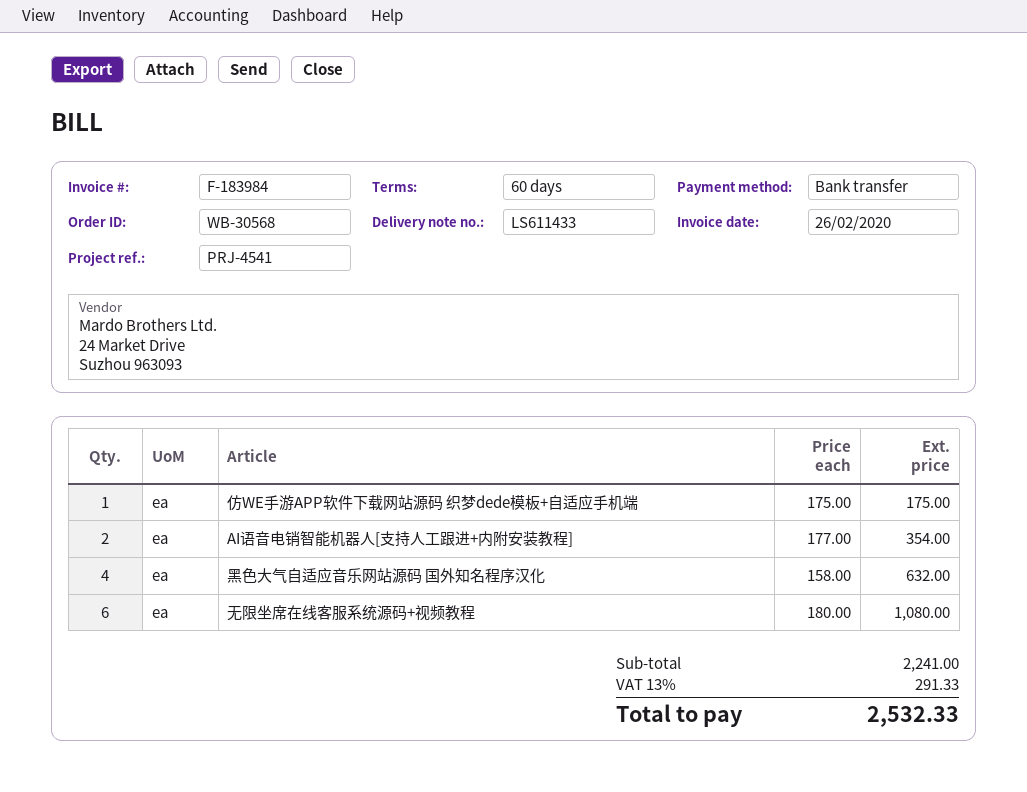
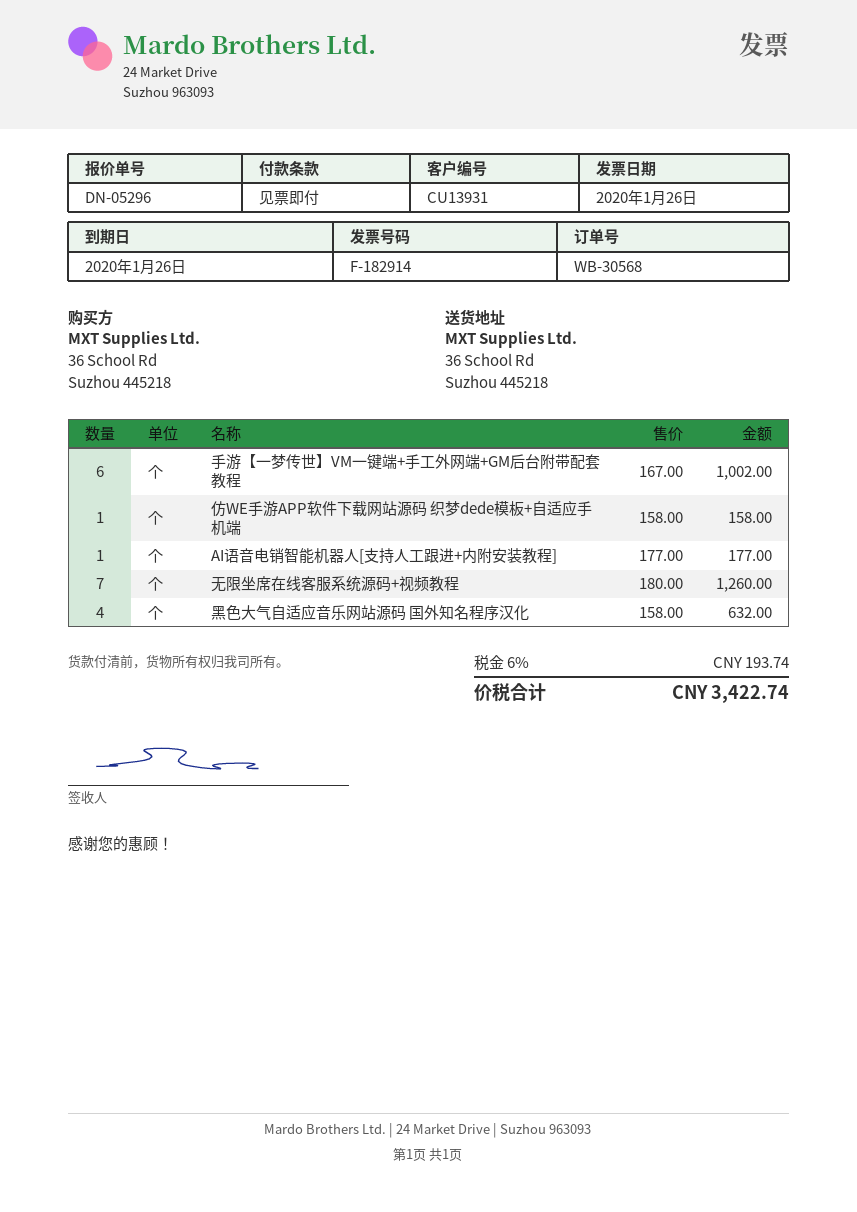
invoice number: F-183984 -> F-182914
invoice date: 2020-02-26 -> 2020-01-26
payment terms: 60 days -> on receipt
仿WE手游APP软件下载网站源码 织梦dede模板+自适应手机端: 1 x 175.00 = 175.00 -> 1 x 158.00 = 158.00
AI语音电销智能机器人[支持人工跟进+内附安装教程]: 2 x 177.00 = 354.00 -> 1 x 177.00 = 177.00
无限坐席在线客服系统源码+视频教程: 6 x 180.00 = 1080.00 -> 7 x 180.00 = 1260.00
手游【一梦传世】VM一键端+手工外网端+GM后台附带配套教程: none -> 6 x 167.00 = 1002.00
tax: 13% = 291.33 -> 6% = 193.74
total: 2532.33 -> 3422.74

